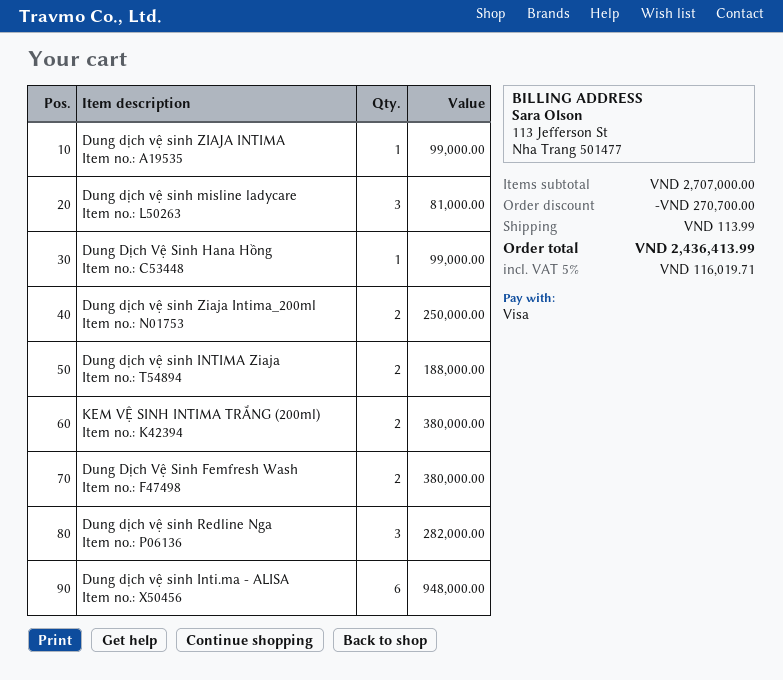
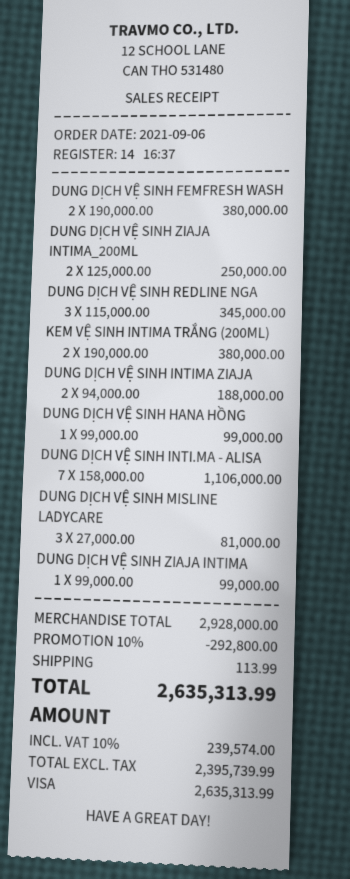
Dung dịch vệ sinh Redline Nga: 3 for 282000.00 -> 3 for 345000.00
Dung dịch vệ sinh Inti.ma - ALISA: 6 for 948000.00 -> 7 for 1106000.00
subtotal: 2707000.00 -> 2928000.00
discount: 270700.00 -> 292800.00
tax: 5% = 116019.71 -> 10% = 239574.00
total: 2436413.99 -> 2635313.99

